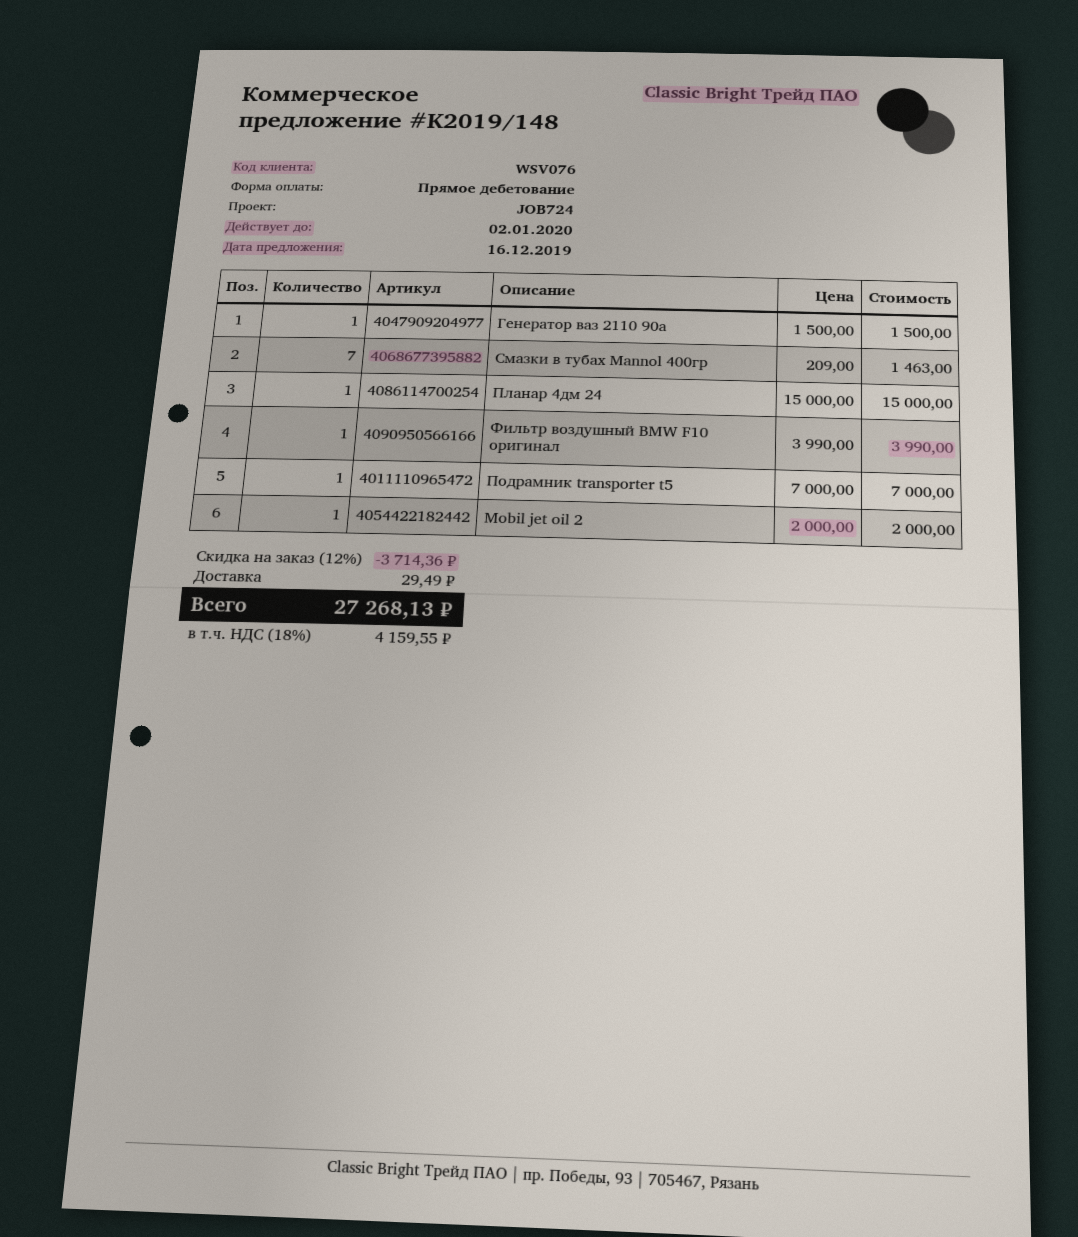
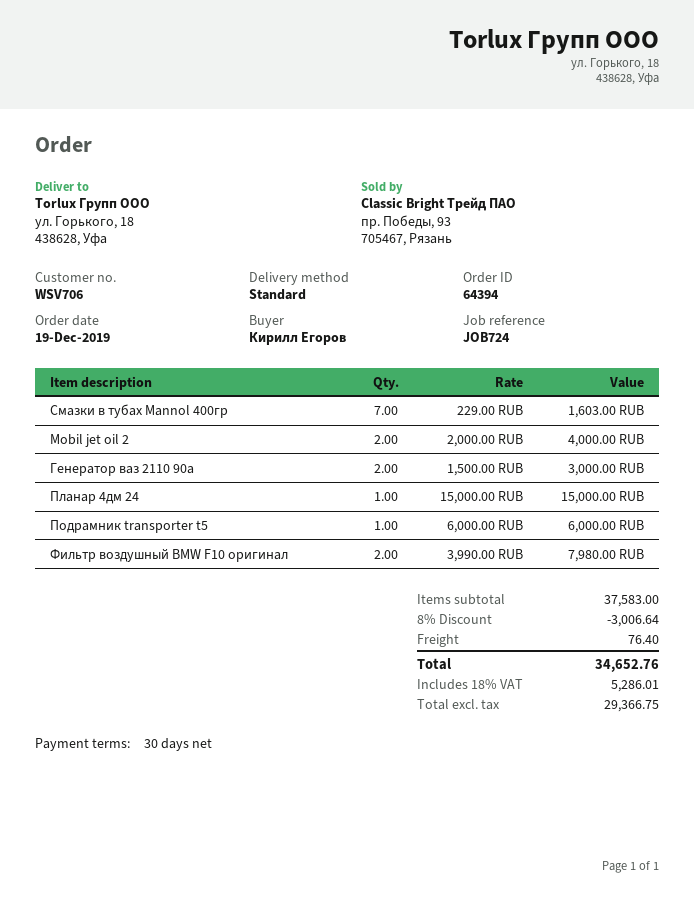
customer number: WSV076 -> WSV706
Генератор ваз 2110 90а: 1 x 1500.00 = 1500.00 -> 2 x 1500.00 = 3000.00
Cмазки в тубах Mannol 400гр: 7 x 209.00 = 1463.00 -> 7 x 229.00 = 1603.00
Фильтр воздушный BMW F10 оригинал: 1 x 3990.00 = 3990.00 -> 2 x 3990.00 = 7980.00
Подрамник transporter t5: 1 x 7000.00 = 7000.00 -> 1 x 6000.00 = 6000.00
Mobil jet oil 2: 1 x 2000.00 = 2000.00 -> 2 x 2000.00 = 4000.00
discount: 12% = 3714.36 -> 8% = 3006.64
shipping: 29.49 -> 76.40
tax: 18% = 4159.55 -> 18% = 5286.01
total: 27268.13 -> 34652.76

